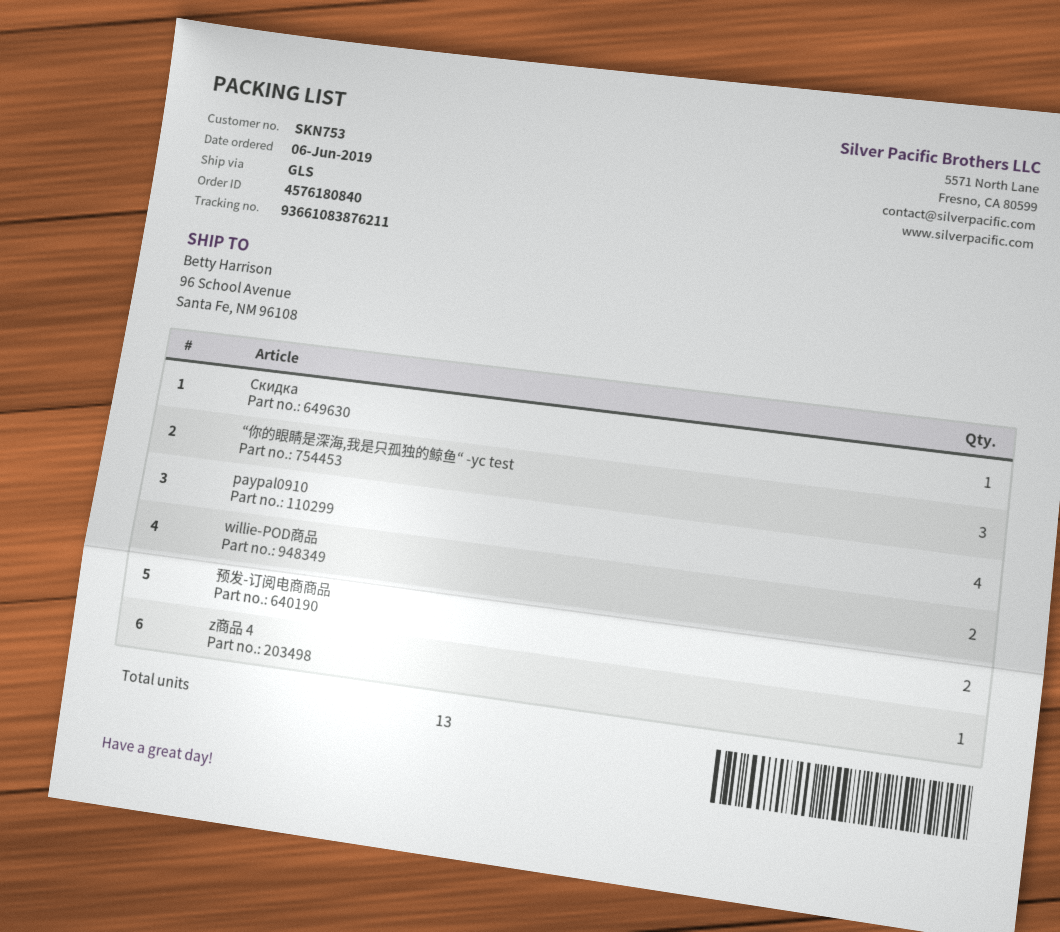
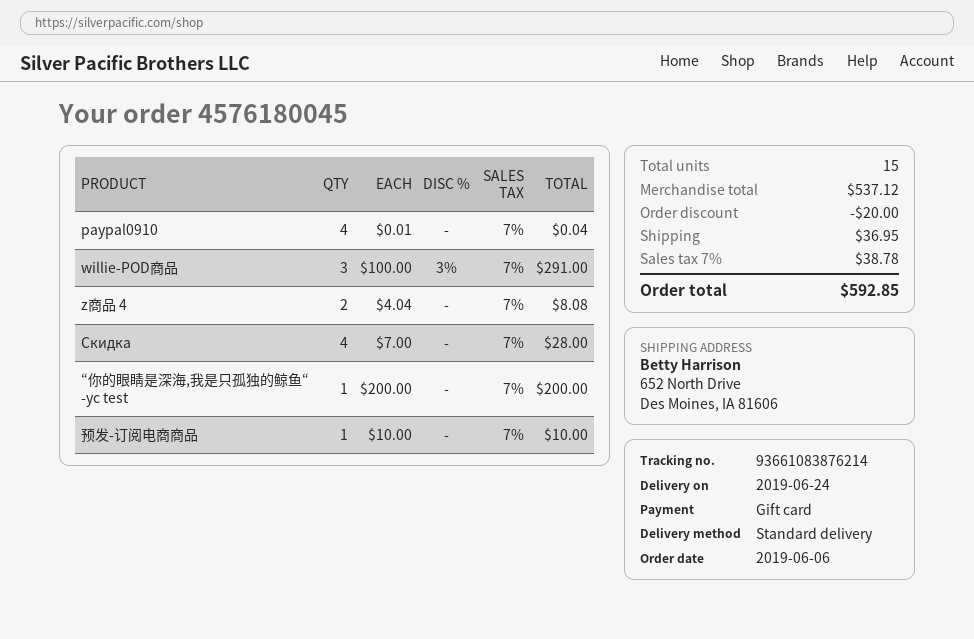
order number: 4576180840 -> 4576180045
shipping method: GLS -> standard
tracking number: 93661083876211 -> 93661083876214
ship to: 96 School Avenue, Santa Fe, NM 96108 -> 652 North Drive, Des Moines, IA 81606
Скидка: 1 -> 4
“你的眼睛是深海,我是只孤独的鲸鱼“ -yc test: 3 -> 1
willie-POD商品: 2 -> 3
预发-订阅电商商品: 2 -> 1
z商品 4: 1 -> 2
total quantity: 13 -> 15

